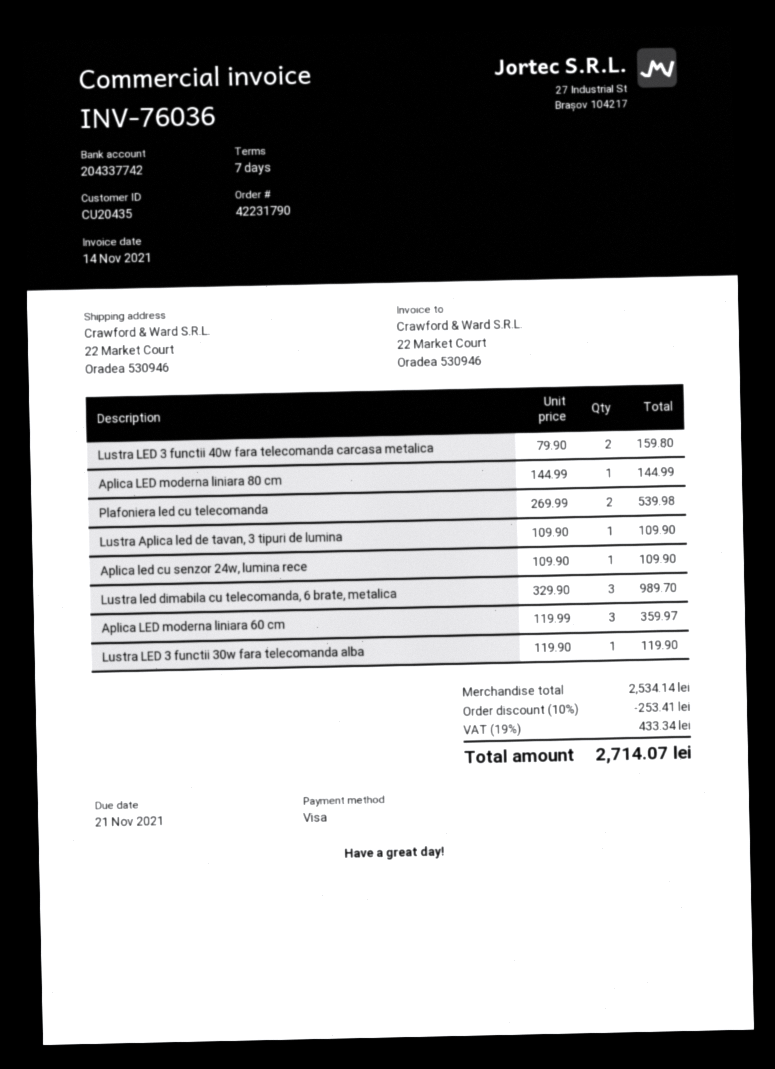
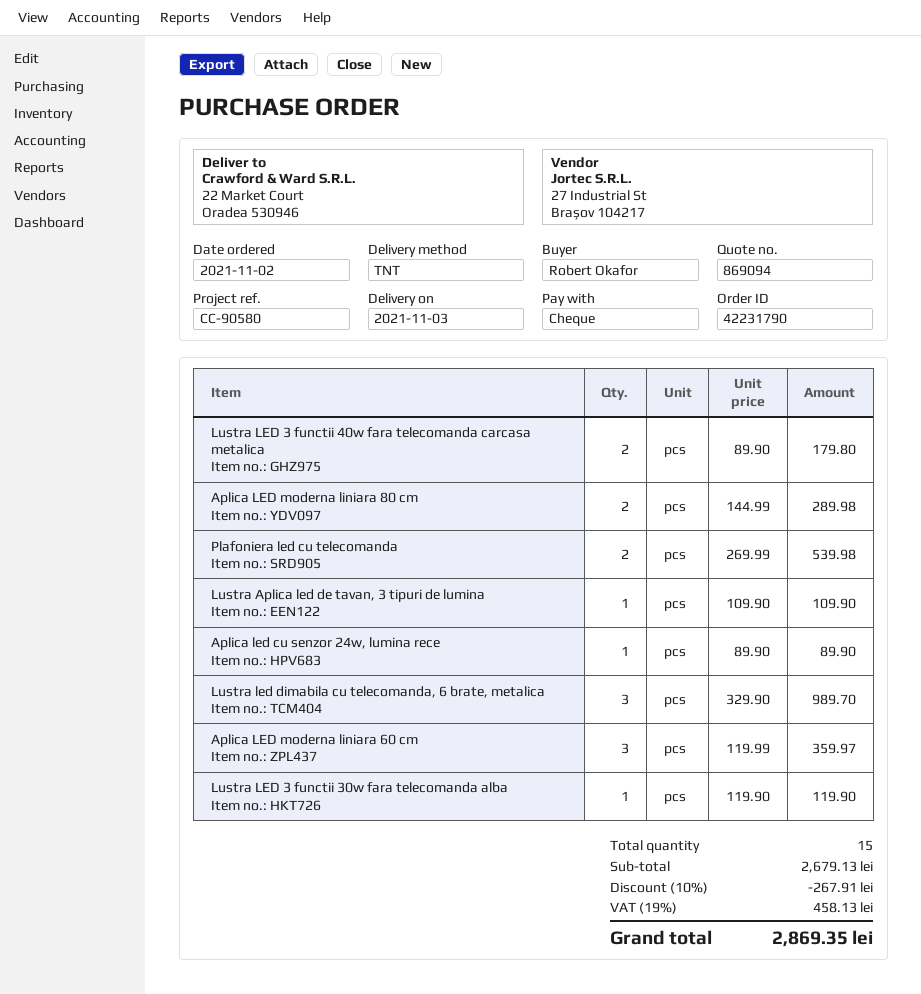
payment method: Visa -> cheque
Lustra LED 3 functii 40w fara telecomanda carcasa metalica: 2 x 79.90 = 159.80 -> 2 x 89.90 = 179.80
Aplica LED moderna liniara 80 cm: 1 x 144.99 = 144.99 -> 2 x 144.99 = 289.98
Aplica led cu senzor 24w, lumina rece: 1 x 109.90 = 109.90 -> 1 x 89.90 = 89.90
subtotal: 2534.14 -> 2679.13
discount: 10% = 253.41 -> 10% = 267.91
tax: 19% = 433.34 -> 19% = 458.13
total: 2714.07 -> 2869.35

